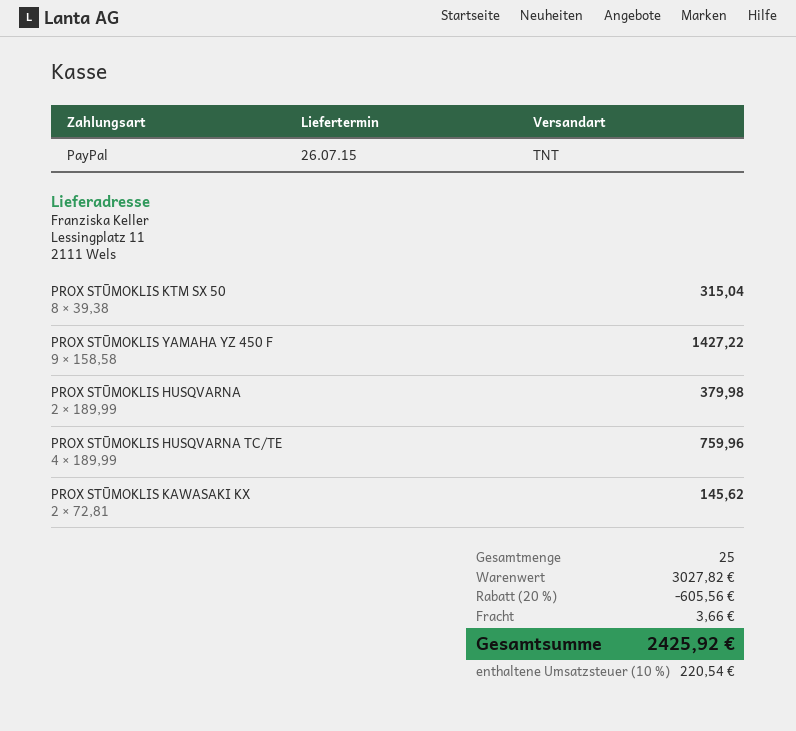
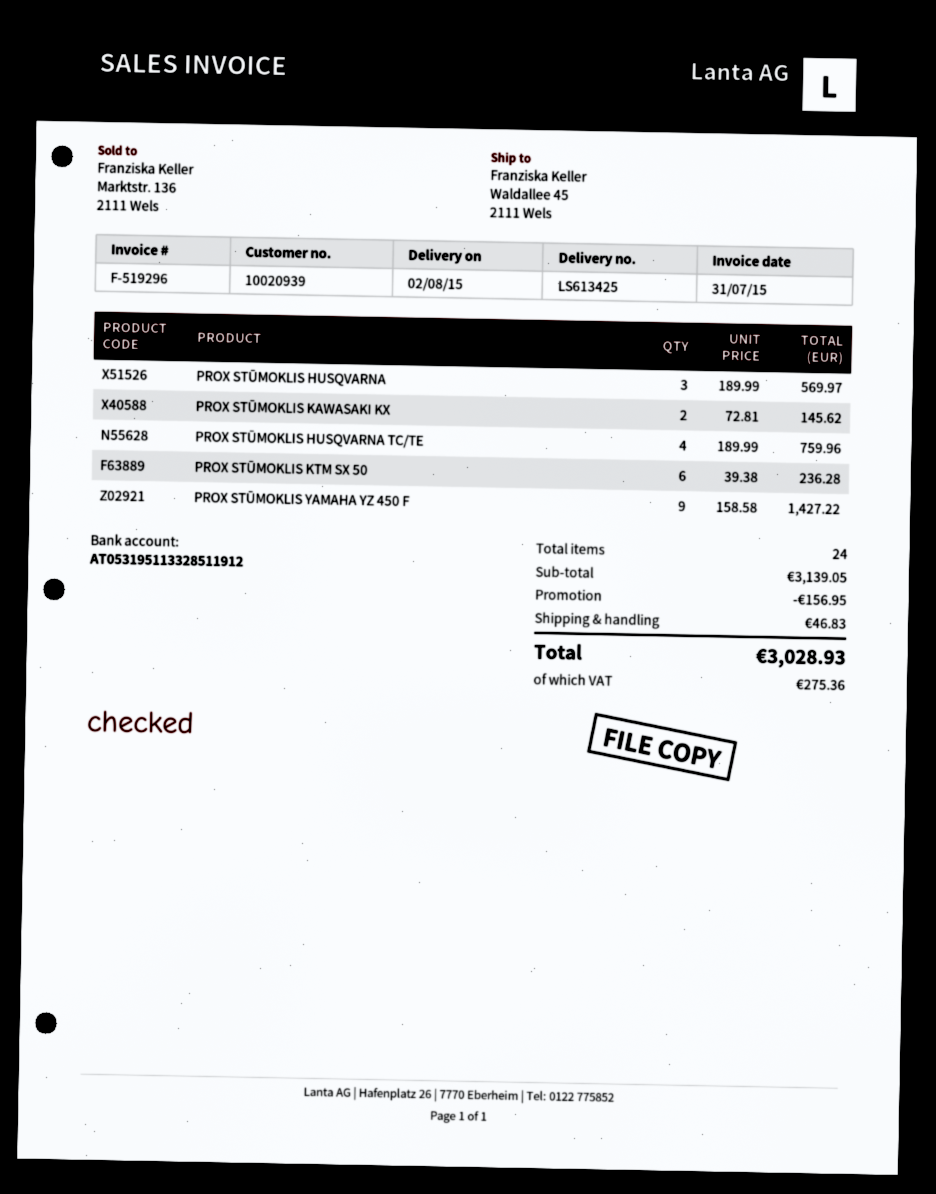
delivery date: 2015-07-26 -> 2015-08-02
ship to: Lessingplatz 11, 2111 Wels -> Waldallee 45, 2111 Wels
PROX STŪMOKLIS KTM SX 50: 8 x 39.38 = 315.04 -> 6 x 39.38 = 236.28
PROX STŪMOKLIS HUSQVARNA: 2 x 189.99 = 379.98 -> 3 x 189.99 = 569.97
total quantity: 25 -> 24
subtotal: 3027.82 -> 3139.05
discount: 605.56 -> 156.95
shipping: 3.66 -> 46.83
tax: 220.54 -> 275.36
total: 2425.92 -> 3028.93

